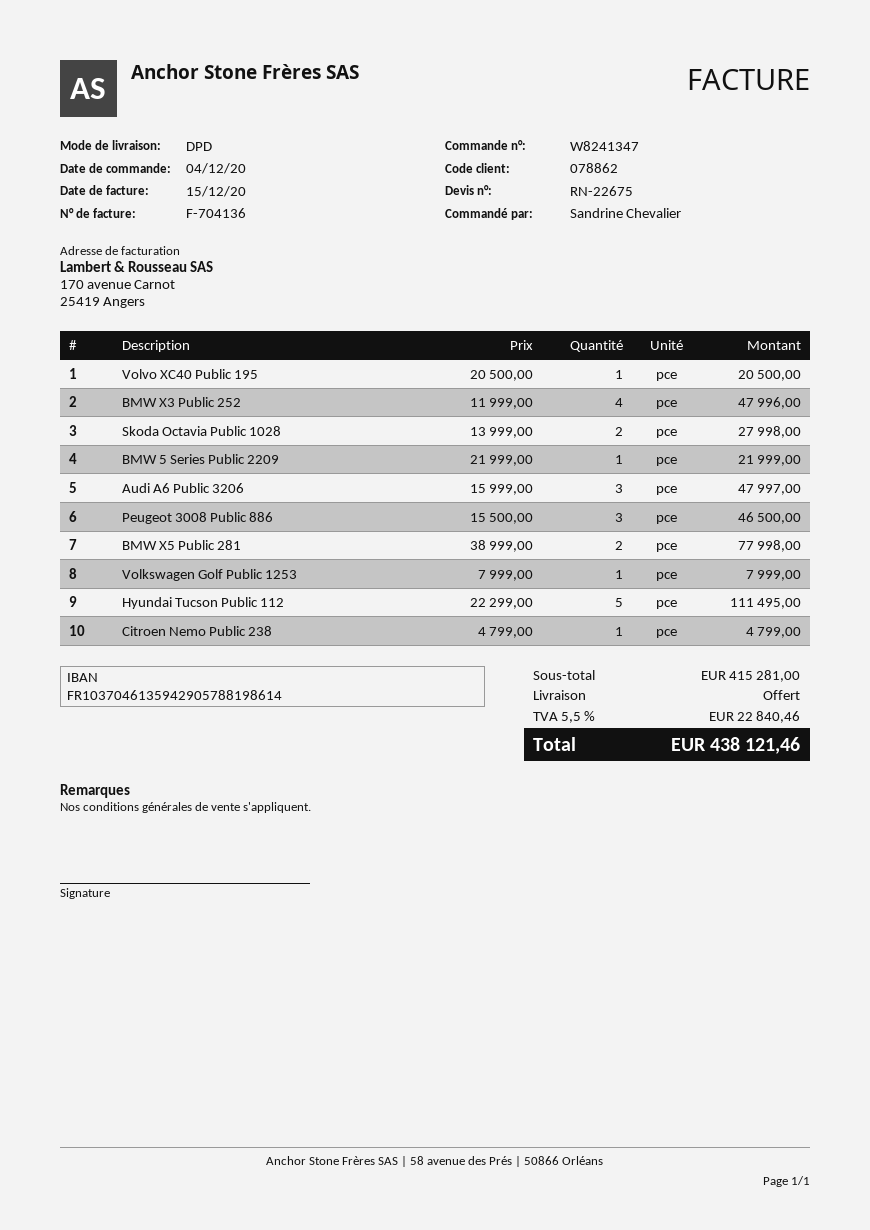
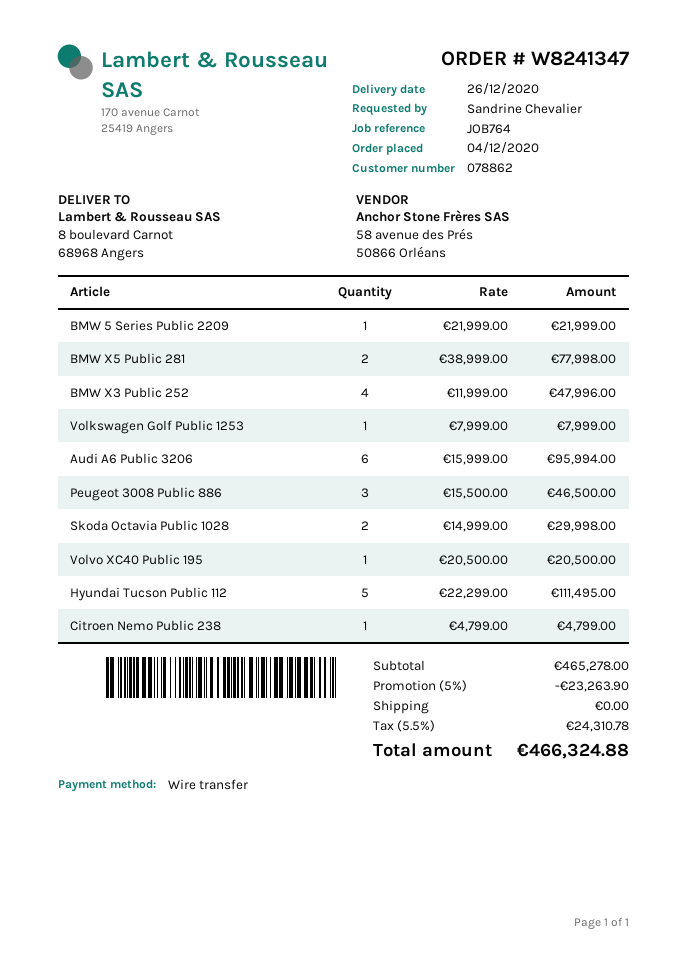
Skoda Octavia Public 1028: 2 x 13999.00 = 27998.00 -> 2 x 14999.00 = 29998.00
Audi A6 Public 3206: 3 x 15999.00 = 47997.00 -> 6 x 15999.00 = 95994.00
subtotal: 415281.00 -> 465278.00
discount: none -> 5% = 23263.90
tax: 5.5% = 22840.46 -> 5.5% = 24310.78
total: 438121.46 -> 466324.88

